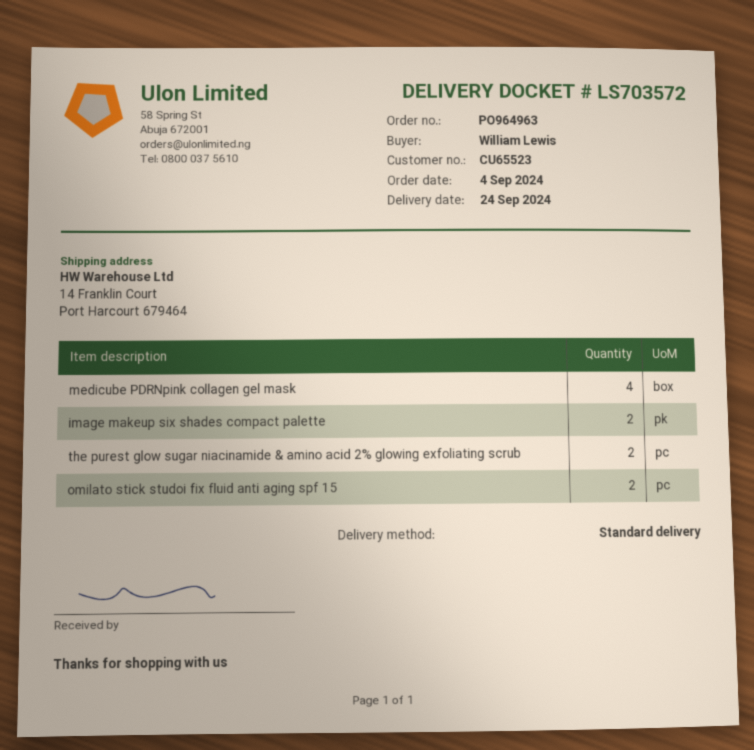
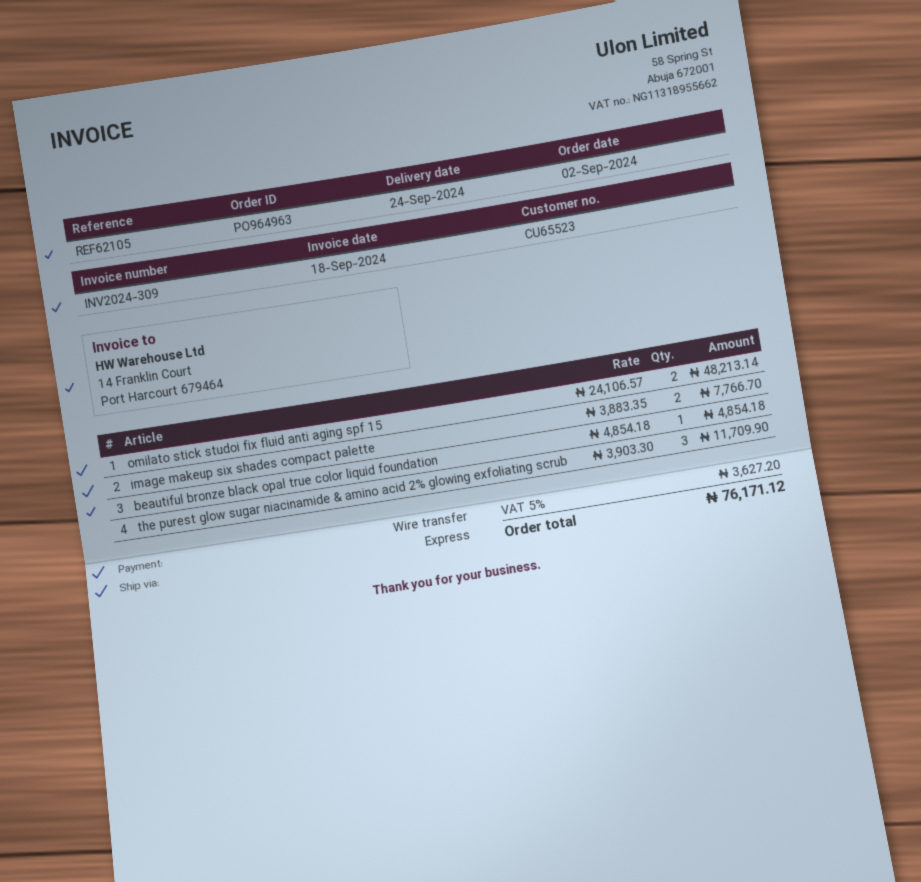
order date: 2024-09-04 -> 2024-09-02
shipping method: standard -> express
medicube PDRNpink collagen gel mask: 4 -> none
the purest glow sugar niacinamide & amino acid 2% glowing exfoliating scrub: 2 -> 3
beautiful bronze black opal true color liquid foundation: none -> 1

